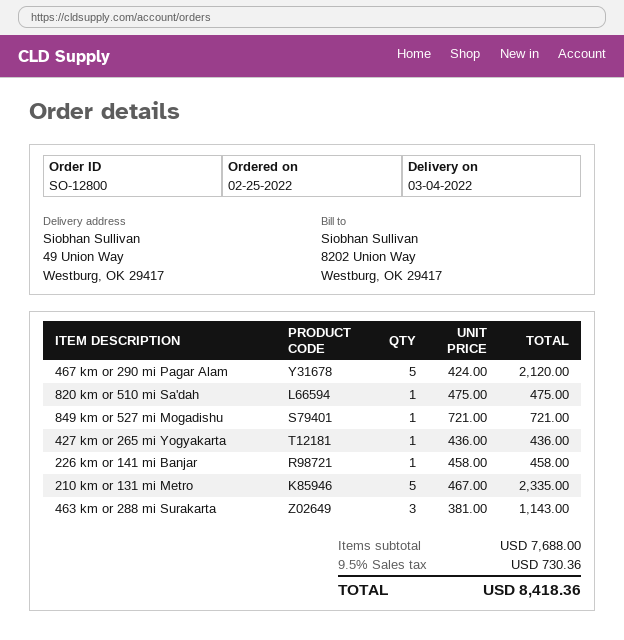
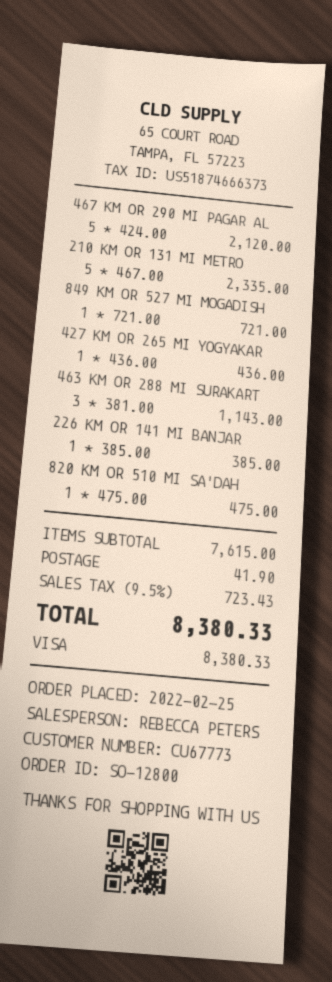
226 km or 141 mi Banjar: 1 x 458.00 = 458.00 -> 1 x 385.00 = 385.00
subtotal: 7688.00 -> 7615.00
shipping: none -> 41.90
tax: 9.5% = 730.36 -> 9.5% = 723.43
total: 8418.36 -> 8380.33

